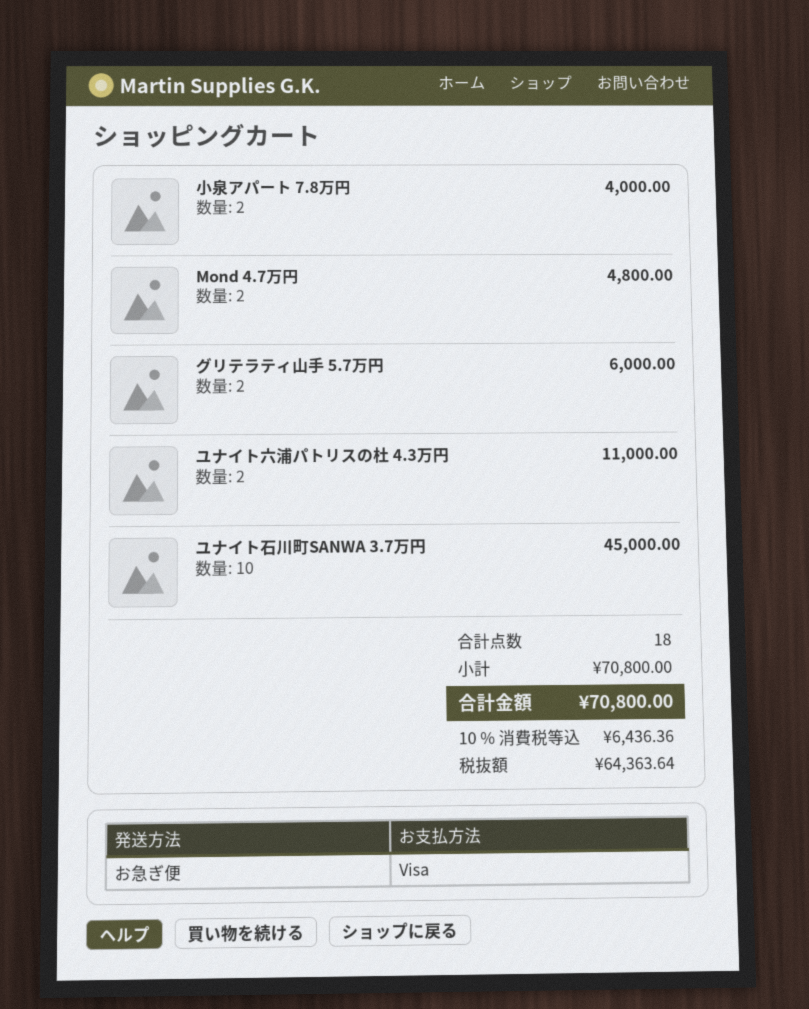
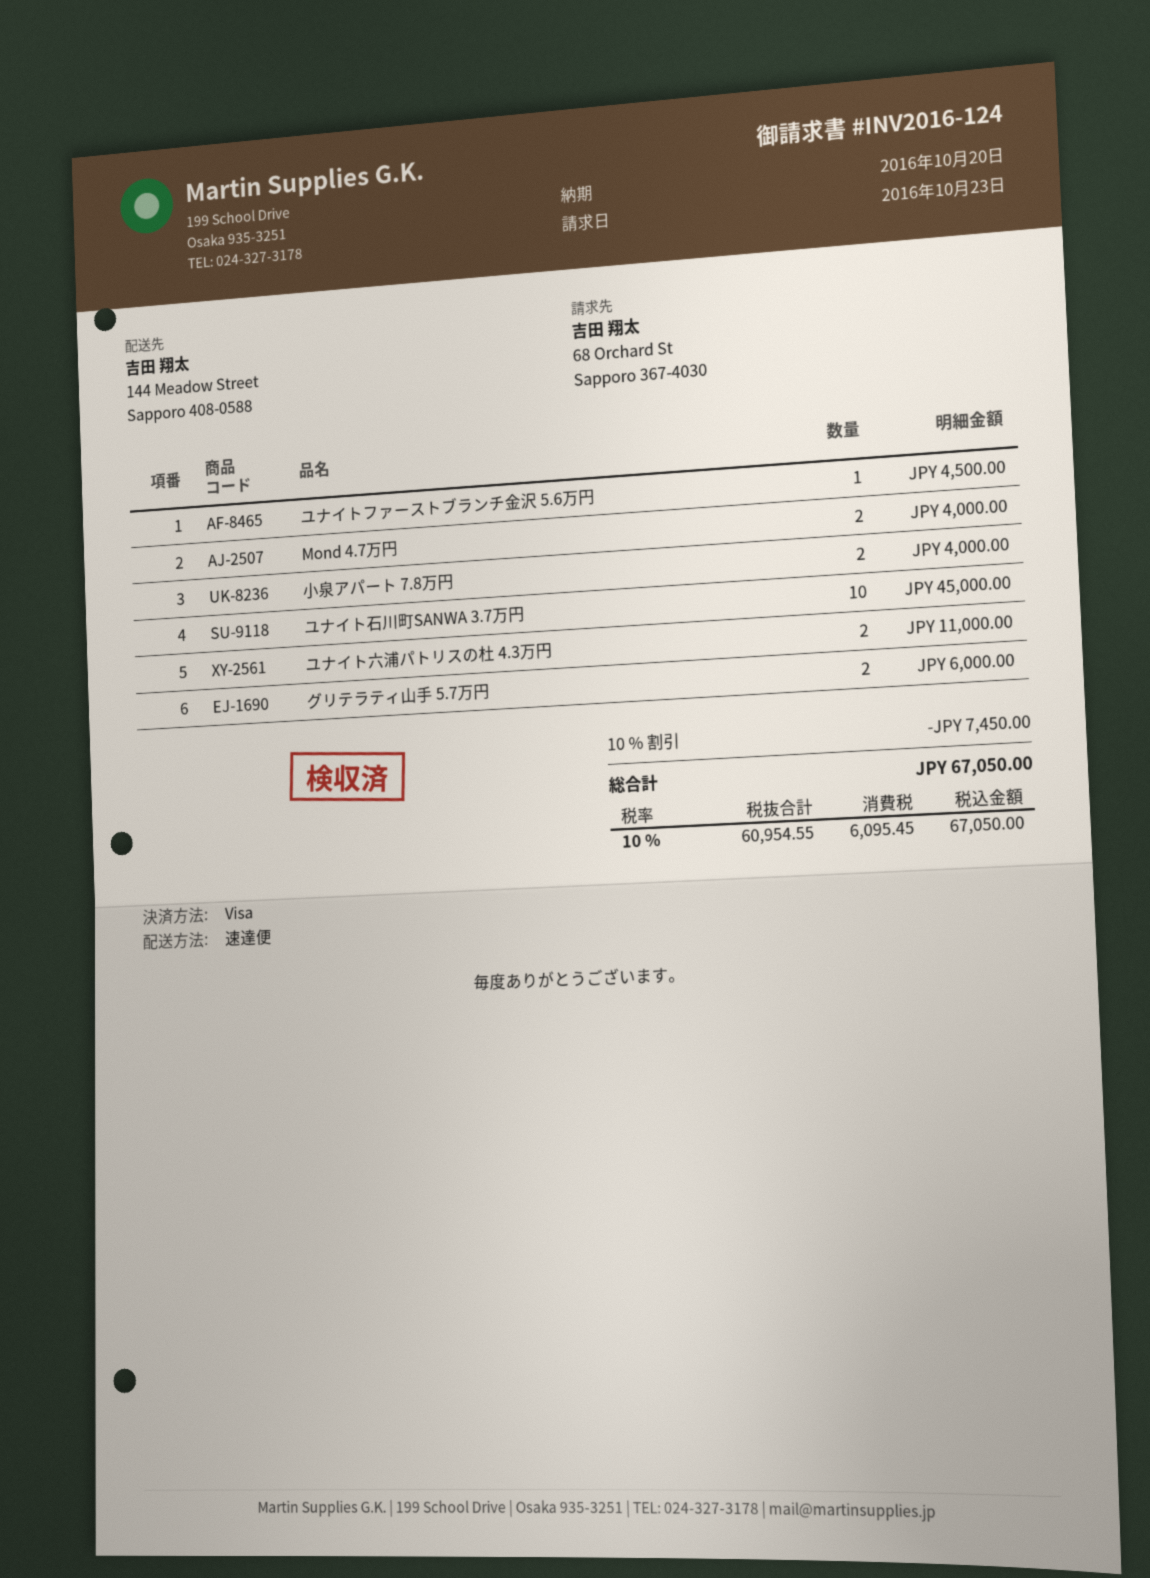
Mond 4.7万円: 2 for 4800.00 -> 2 for 4000.00
ユナイトファーストブランチ金沢 5.6万円: none -> 1 for 4500.00
discount: none -> 10% = 7450.00
net: 64363.64 -> 60954.55
tax: 10% = 6436.36 -> 10% = 6095.45
total: 70800.00 -> 67050.00

